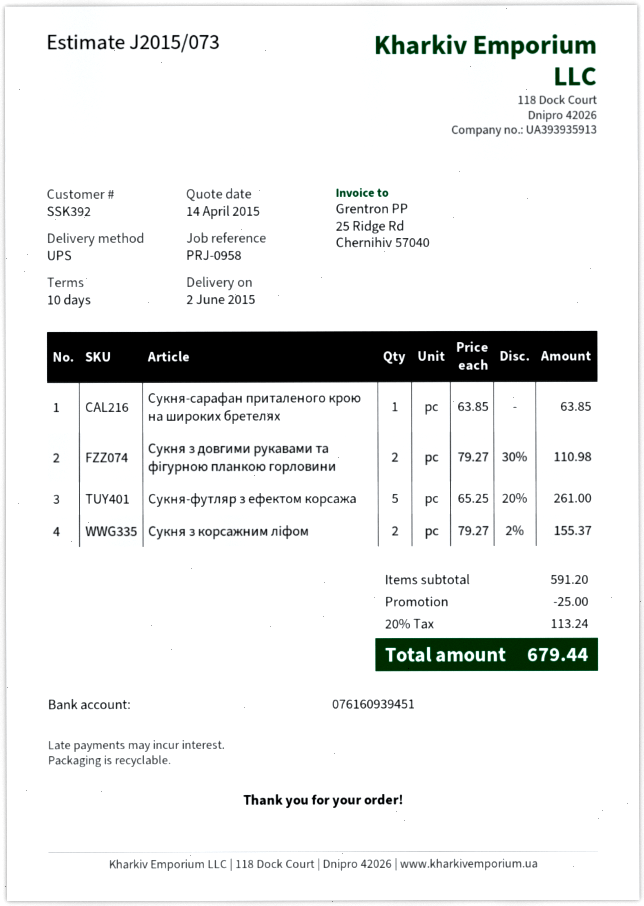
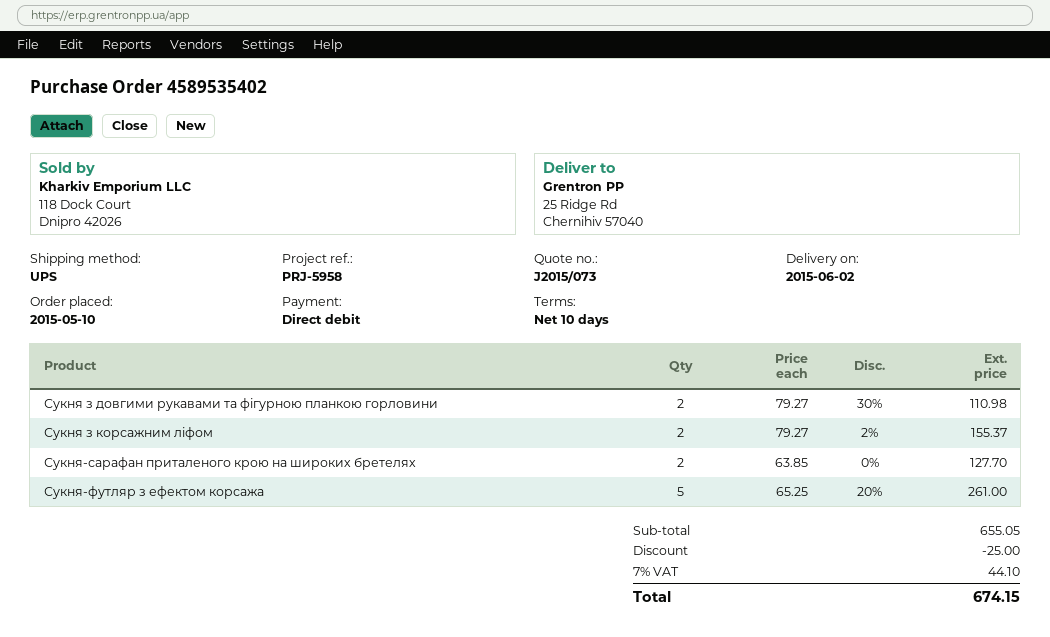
reference: PRJ-0958 -> PRJ-5958
Сукня-сарафан приталеного крою на широких бретелях: 1 x 63.85 = 63.85 -> 2 x 63.85 = 127.70
subtotal: 591.20 -> 655.05
tax: 20% = 113.24 -> 7% = 44.10
total: 679.44 -> 674.15

